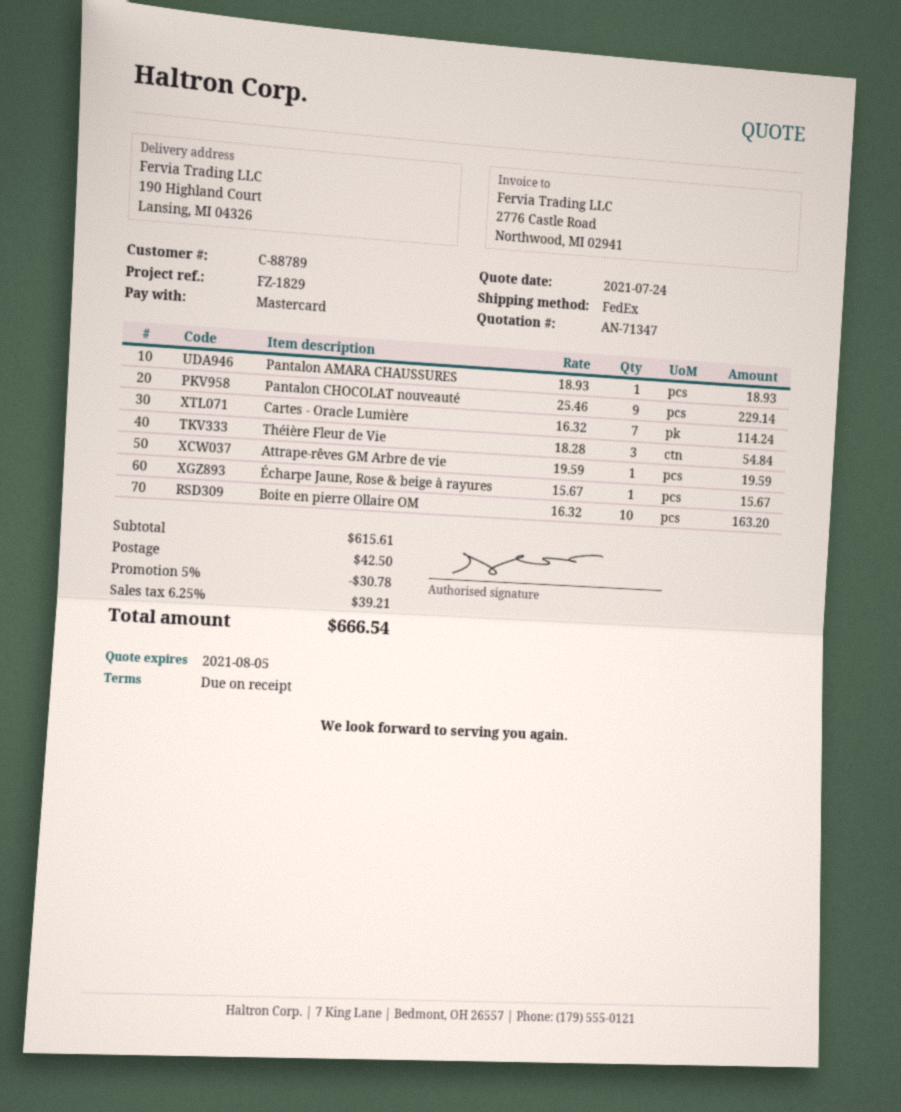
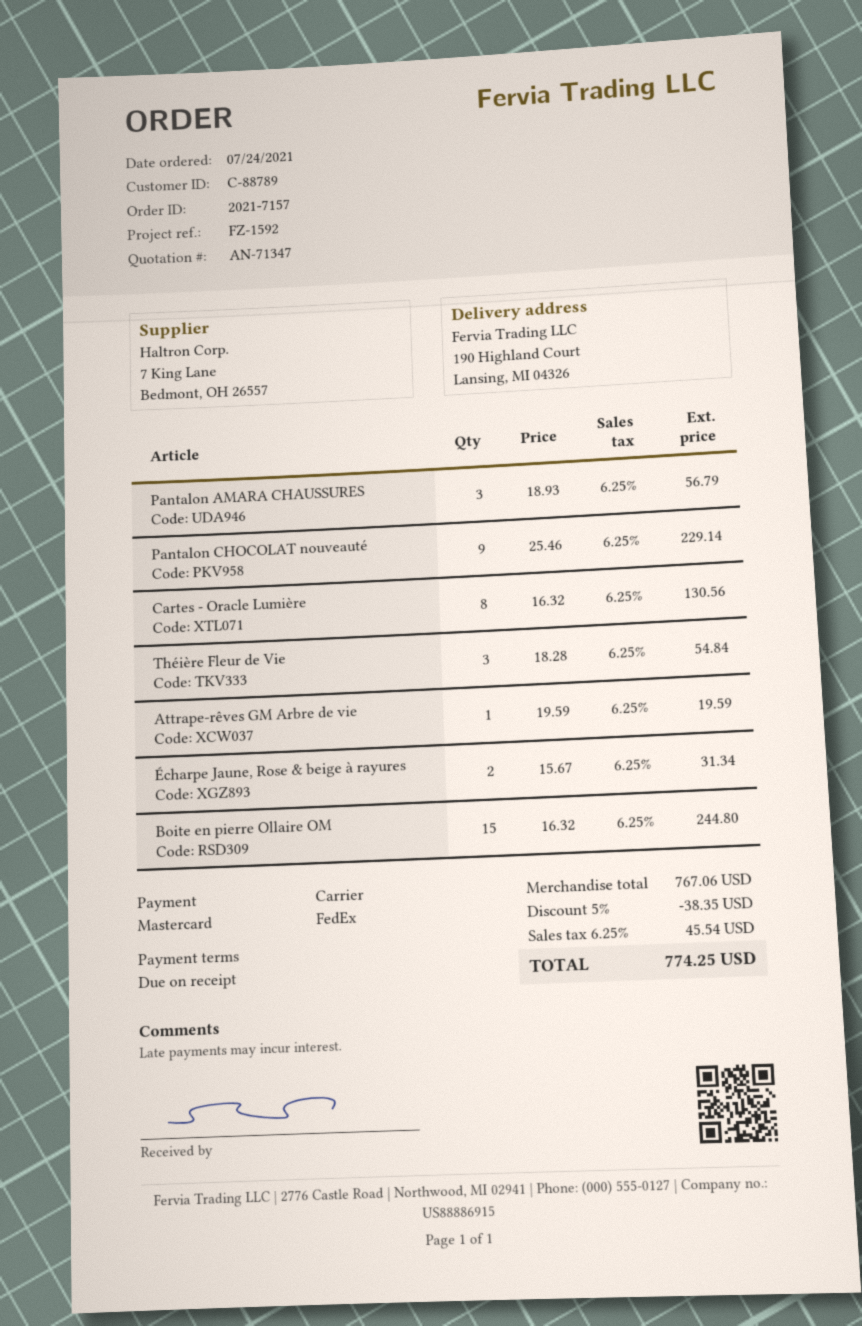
reference: FZ-1829 -> FZ-1592
Pantalon AMARA CHAUSSURES: 1 x 18.93 = 18.93 -> 3 x 18.93 = 56.79
Cartes - Oracle Lumière: 7 x 16.32 = 114.24 -> 8 x 16.32 = 130.56
Écharpe Jaune, Rose & beige à rayures: 1 x 15.67 = 15.67 -> 2 x 15.67 = 31.34
Boite en pierre Ollaire OM: 10 x 16.32 = 163.20 -> 15 x 16.32 = 244.80
subtotal: 615.61 -> 767.06
discount: 5% = 30.78 -> 5% = 38.35
shipping: 42.50 -> none
tax: 6.25% = 39.21 -> 6.25% = 45.54
total: 666.54 -> 774.25

